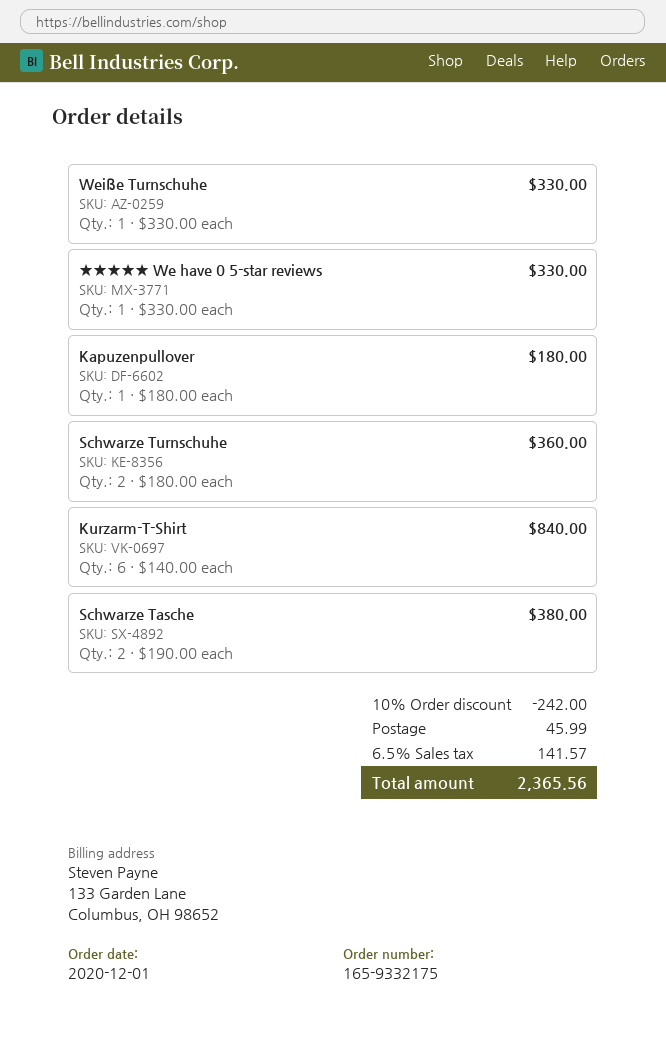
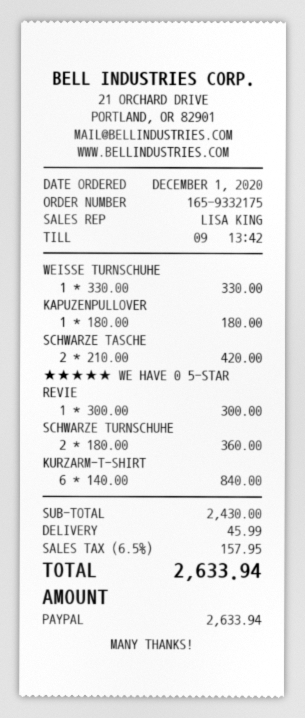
★★★★★ We have 0 5-star reviews: 1 x 330.00 = 330.00 -> 1 x 300.00 = 300.00
Schwarze Tasche: 2 x 190.00 = 380.00 -> 2 x 210.00 = 420.00
discount: 10% = 242.00 -> none
tax: 6.5% = 141.57 -> 6.5% = 157.95
total: 2365.56 -> 2633.94

